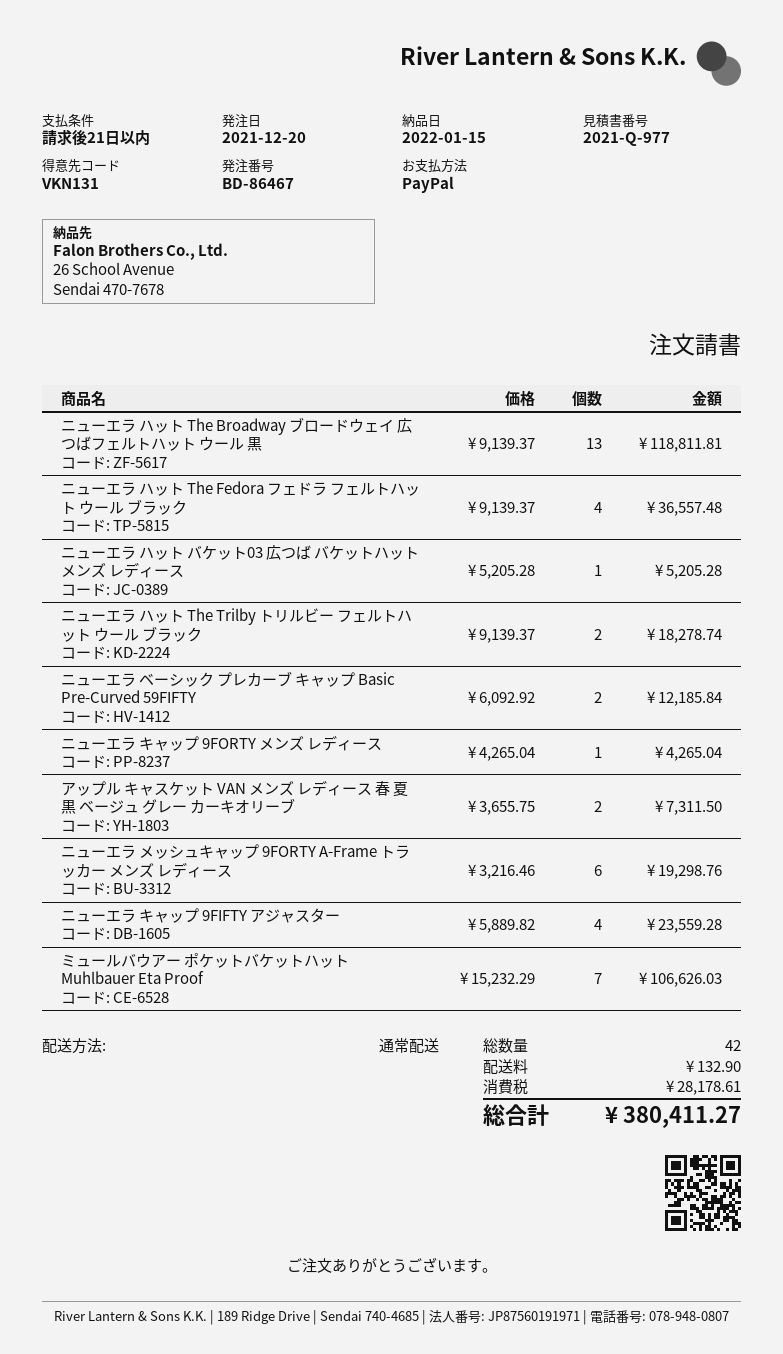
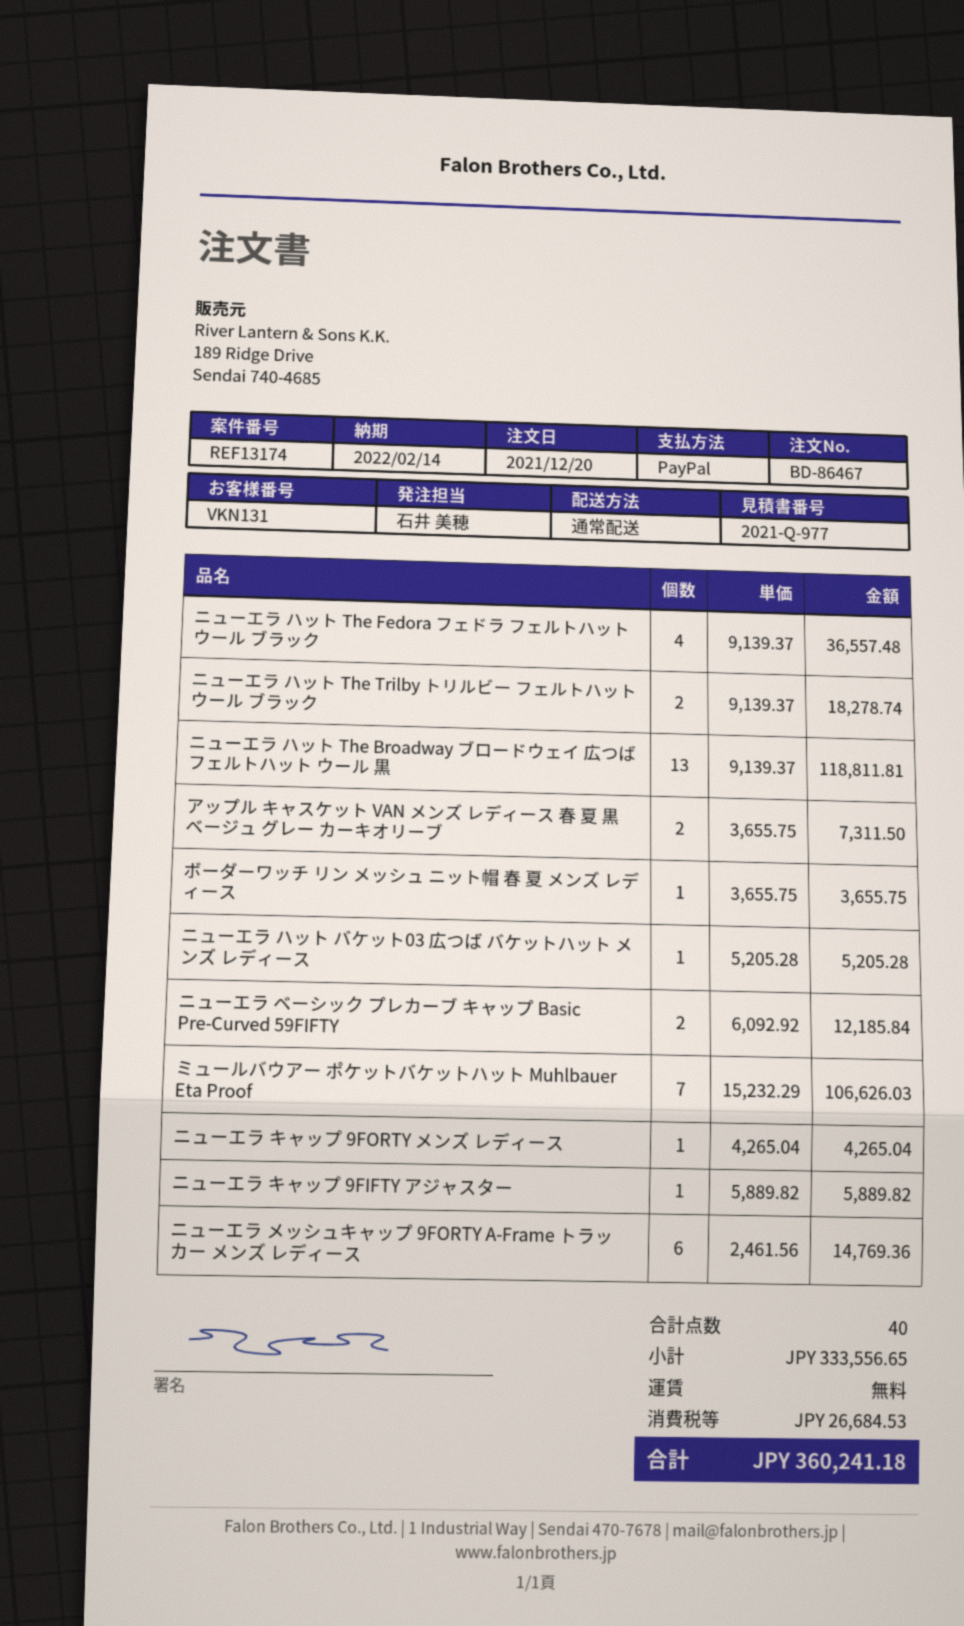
delivery date: 2022-01-15 -> 2022-02-14
ニューエラ メッシュキャップ 9FORTY A-Frame トラッカー メンズ レディース: 6 x 3216.46 = 19298.76 -> 6 x 2461.56 = 14769.36
ニューエラ キャップ 9FIFTY アジャスター: 4 x 5889.82 = 23559.28 -> 1 x 5889.82 = 5889.82
ボーダーワッチ リン メッシュ ニット帽 春 夏 メンズ レディース: none -> 1 x 3655.75 = 3655.75
total quantity: 42 -> 40
shipping: 132.90 -> 0.00
tax: 28178.61 -> 26684.53
total: 380411.27 -> 360241.18

